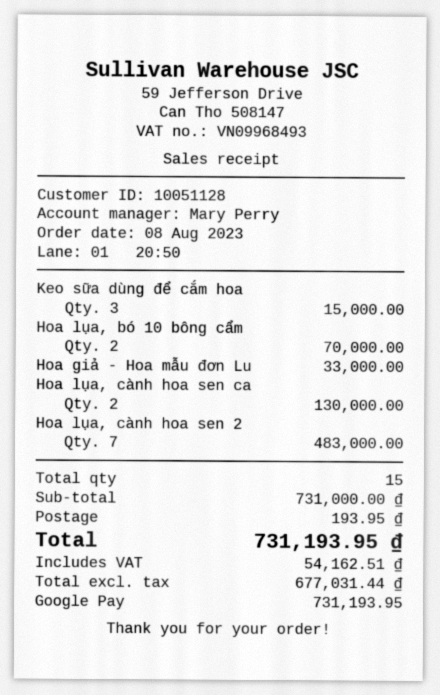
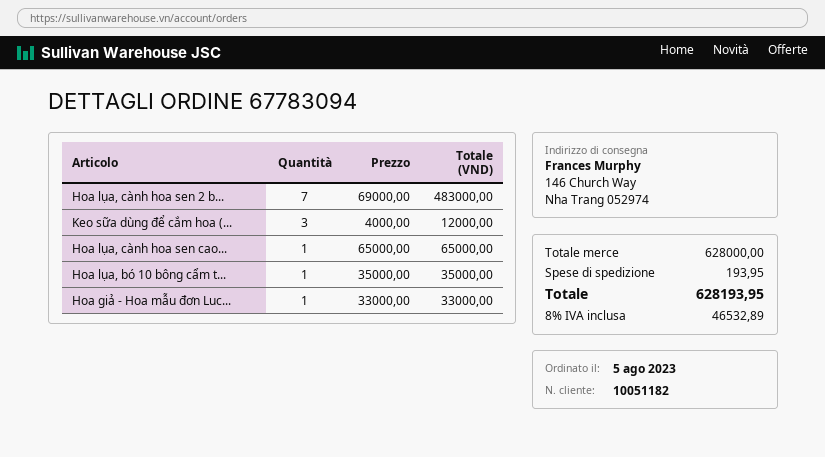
order date: 2023-08-08 -> 2023-08-05
customer number: 10051128 -> 10051182
Keo sữa dùng để cắm hoa: 3 for 15000.00 -> 3 for 12000.00
Hoa lụa, bó 10 bông cẩm: 2 for 70000.00 -> 1 for 35000.00
Hoa lụa, cành hoa sen ca: 2 for 130000.00 -> 1 for 65000.00
subtotal: 731000.00 -> 628000.00
tax: 54162.51 -> 46532.89
total: 731193.95 -> 628193.95

